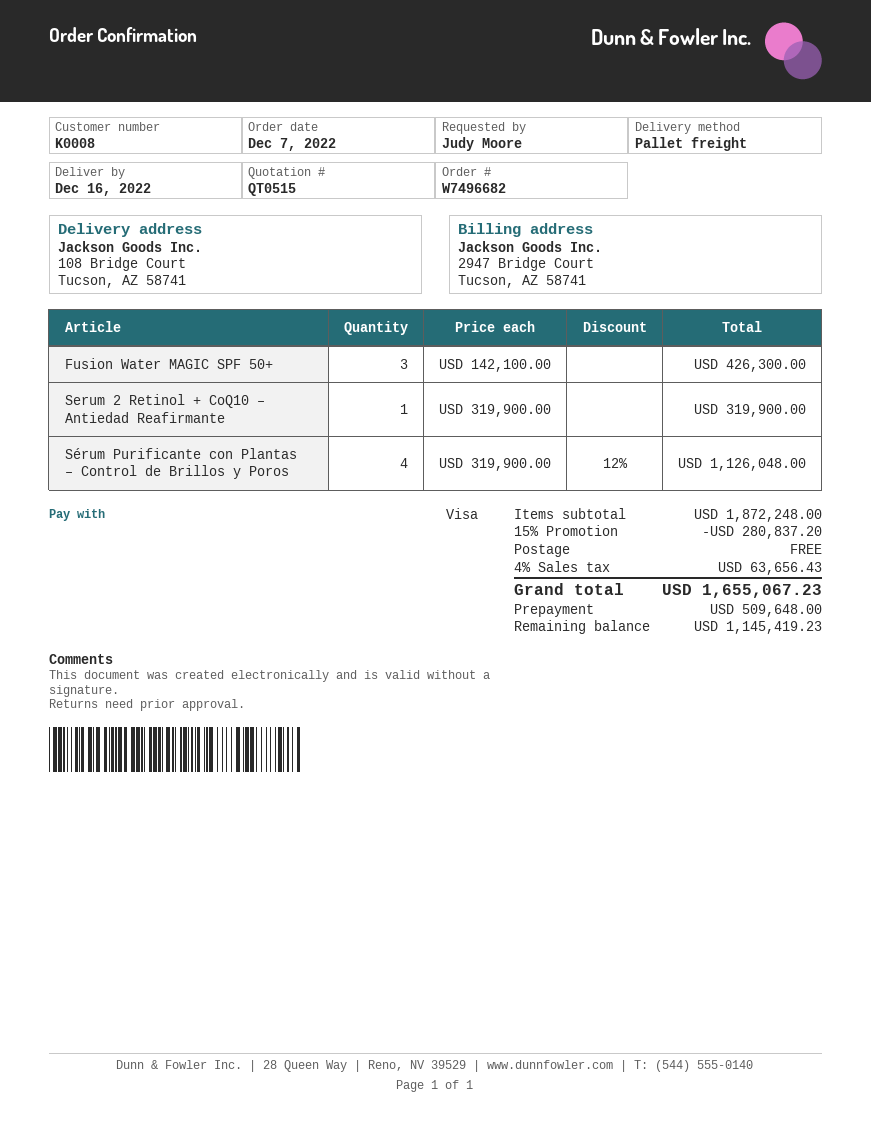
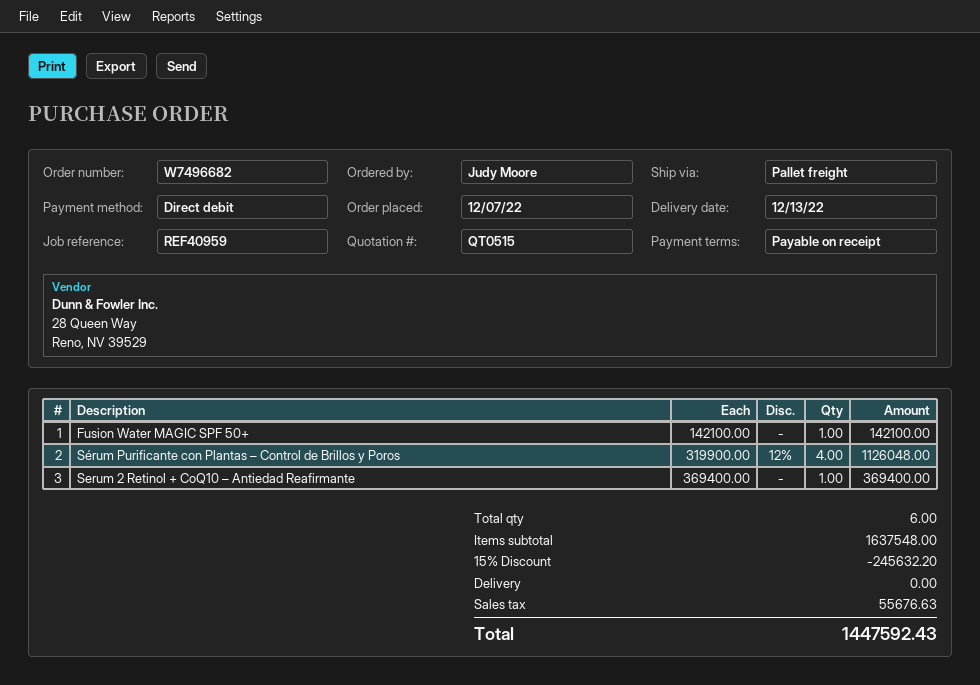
delivery date: 2022-12-16 -> 2022-12-13
payment method: Visa -> direct debit
Fusion Water MAGIC SPF 50+: 3 x 142100.00 = 426300.00 -> 1 x 142100.00 = 142100.00
Serum 2 Retinol + CoQ10 – Antiedad Reafirmante: 1 x 319900.00 = 319900.00 -> 1 x 369400.00 = 369400.00
subtotal: 1872248.00 -> 1637548.00
discount: 15% = 280837.20 -> 15% = 245632.20
tax: 63656.43 -> 55676.63
total: 1655067.23 -> 1447592.43

